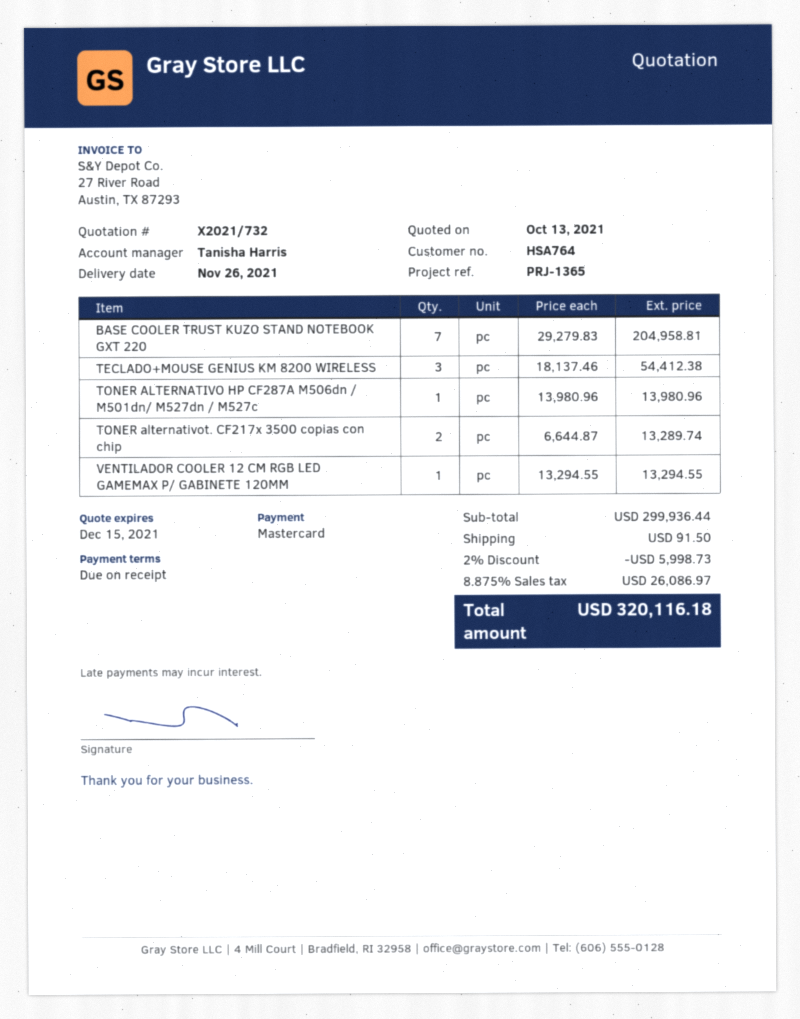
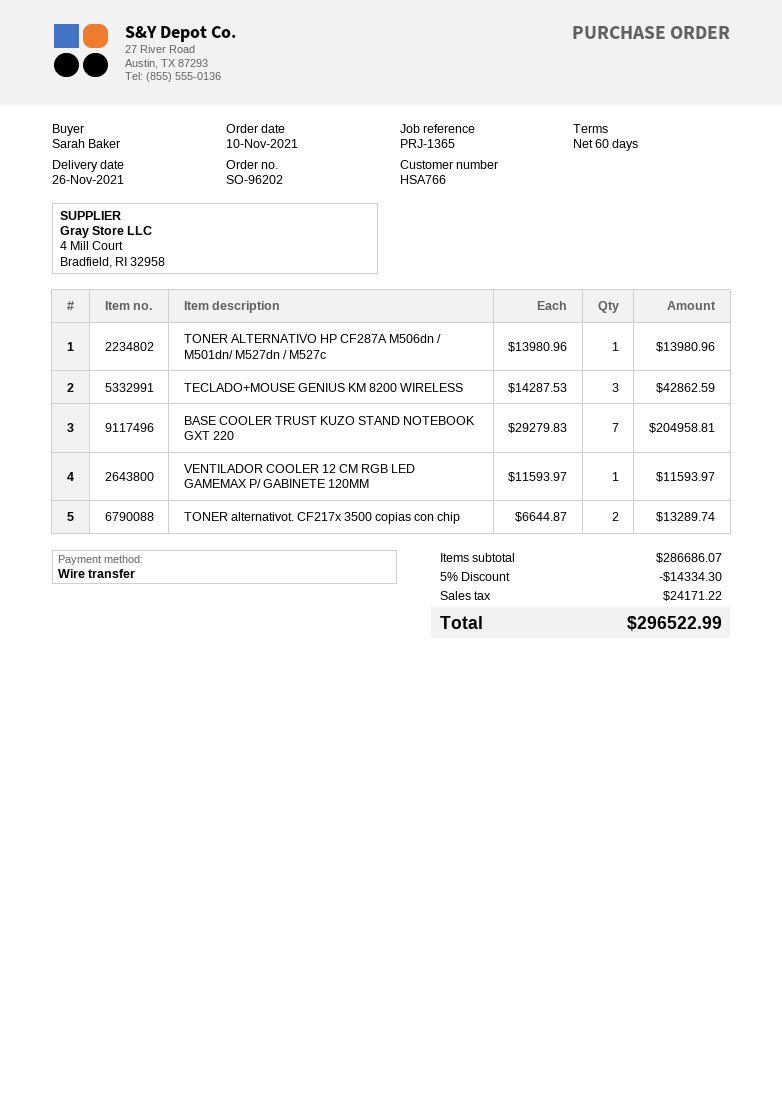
payment terms: on receipt -> 60 days
customer number: HSA764 -> HSA766
payment method: Mastercard -> bank transfer
TECLADO+MOUSE GENIUS KM 8200 WIRELESS: 3 x 18137.46 = 54412.38 -> 3 x 14287.53 = 42862.59
VENTILADOR COOLER 12 CM RGB LED GAMEMAX P/ GABINETE 120MM: 1 x 13294.55 = 13294.55 -> 1 x 11593.97 = 11593.97
subtotal: 299936.44 -> 286686.07
discount: 2% = 5998.73 -> 5% = 14334.30
shipping: 91.50 -> none
tax: 26086.97 -> 24171.22
total: 320116.18 -> 296522.99

